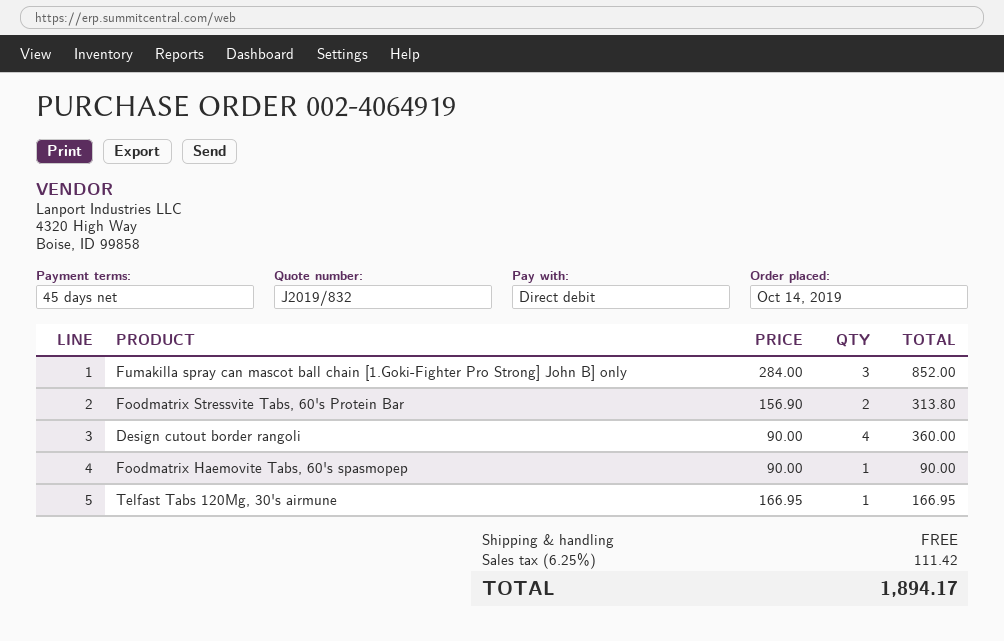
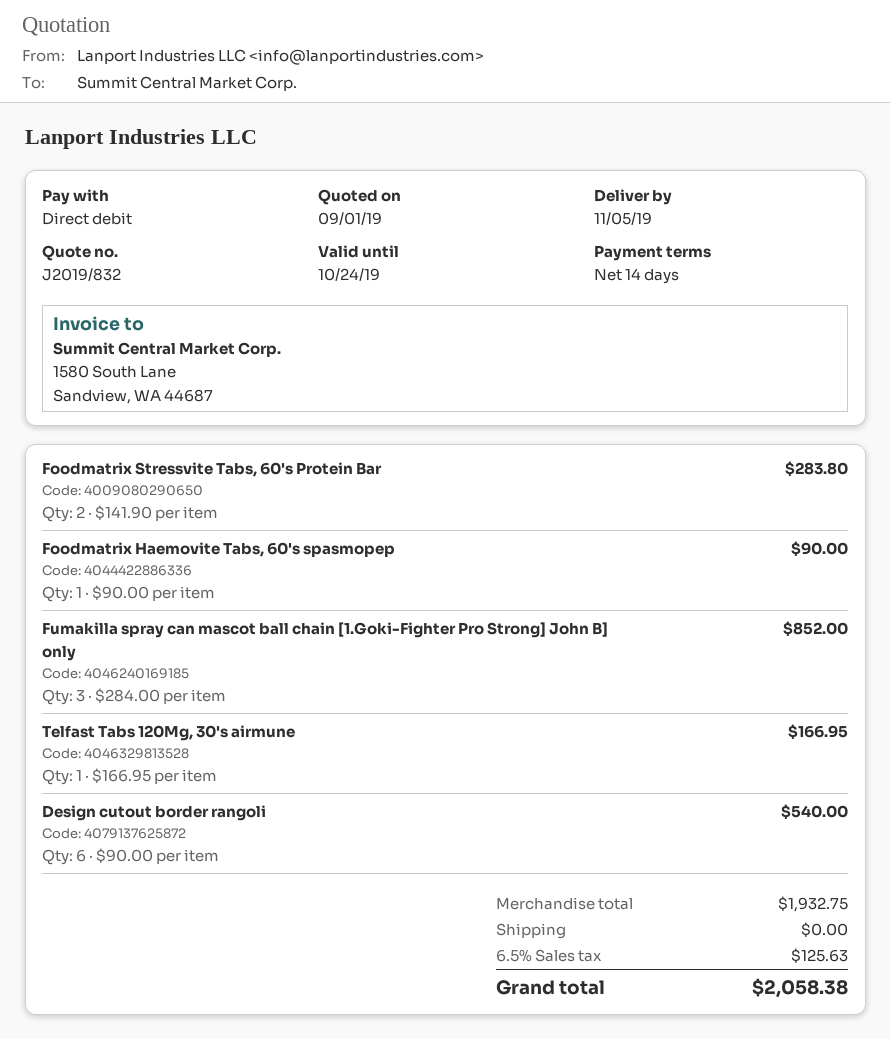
payment terms: 45 days -> 14 days
Foodmatrix Stressvite Tabs, 60's Protein Bar: 2 x 156.90 = 313.80 -> 2 x 141.90 = 283.80
Design cutout border rangoli: 4 x 90.00 = 360.00 -> 6 x 90.00 = 540.00
tax: 6.25% = 111.42 -> 6.5% = 125.63
total: 1894.17 -> 2058.38

